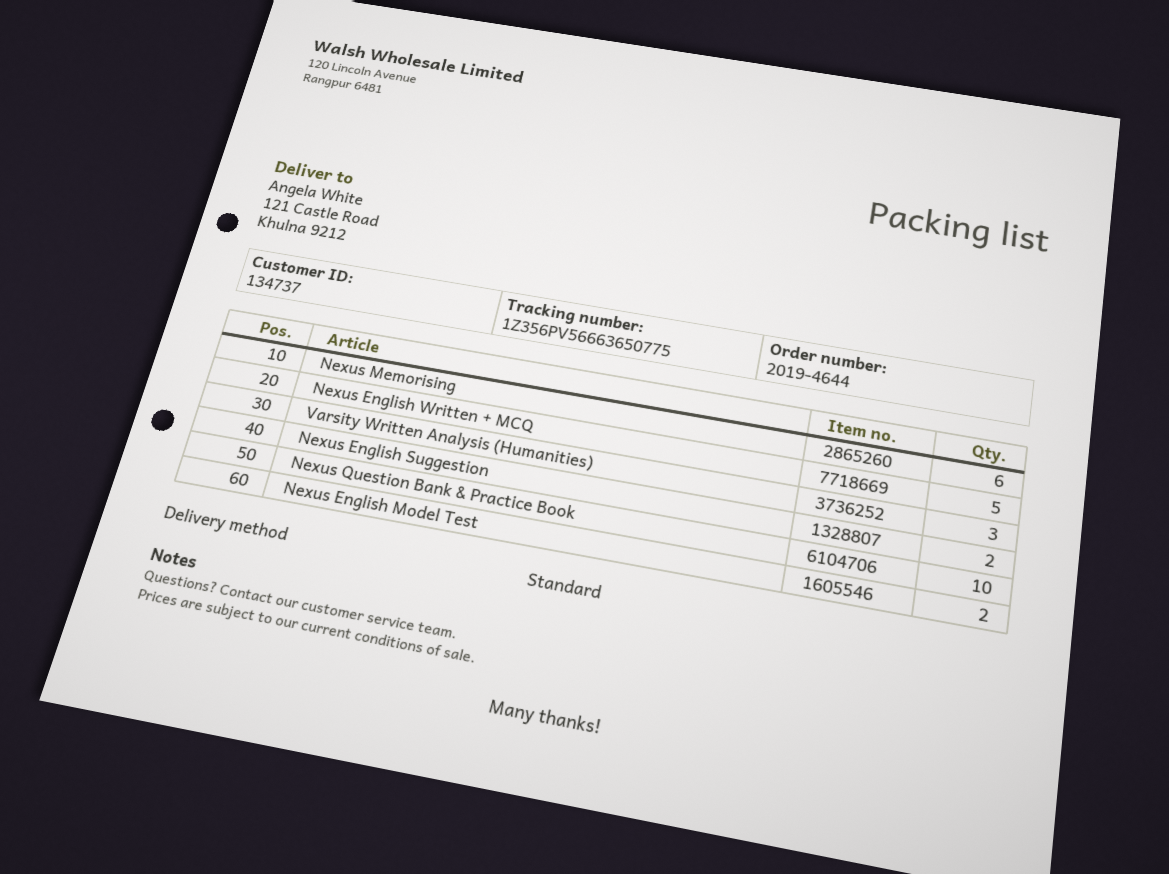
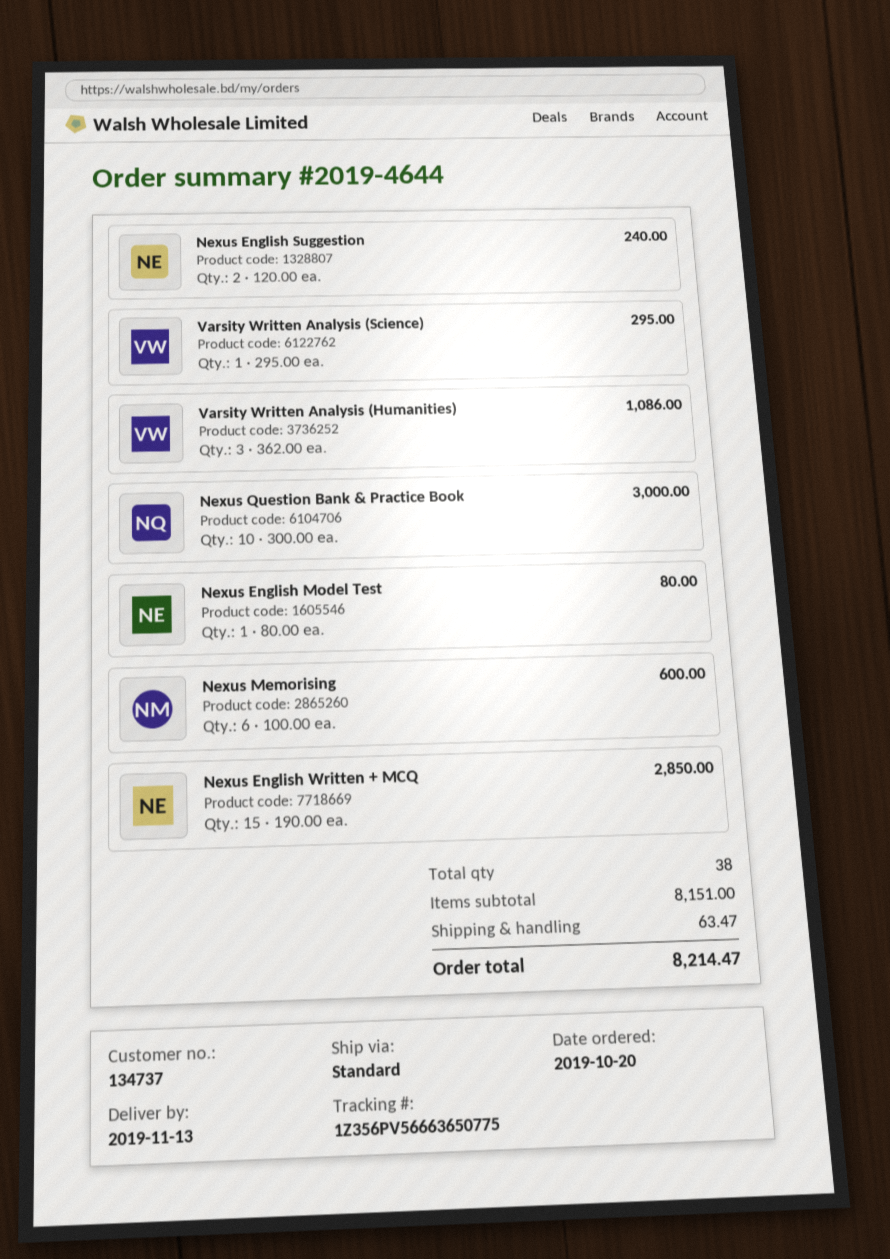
Nexus English Written + MCQ: 5 -> 15
Nexus English Model Test: 2 -> 1
Varsity Written Analysis (Science): none -> 1

